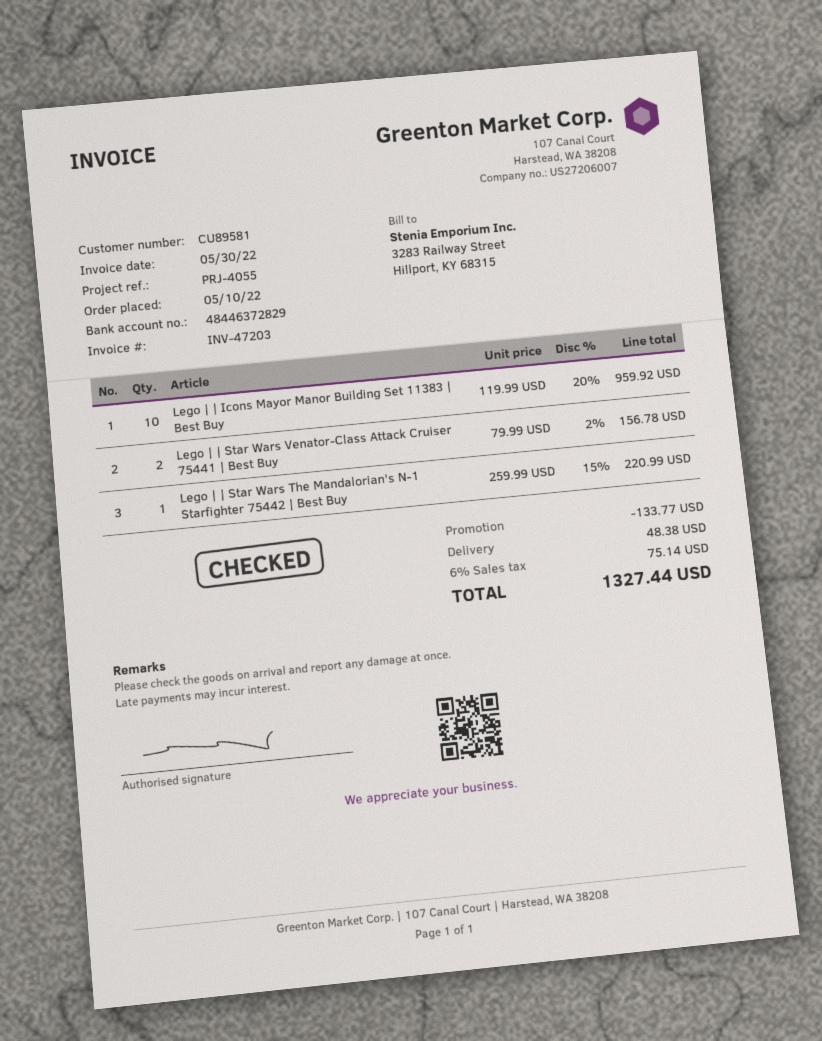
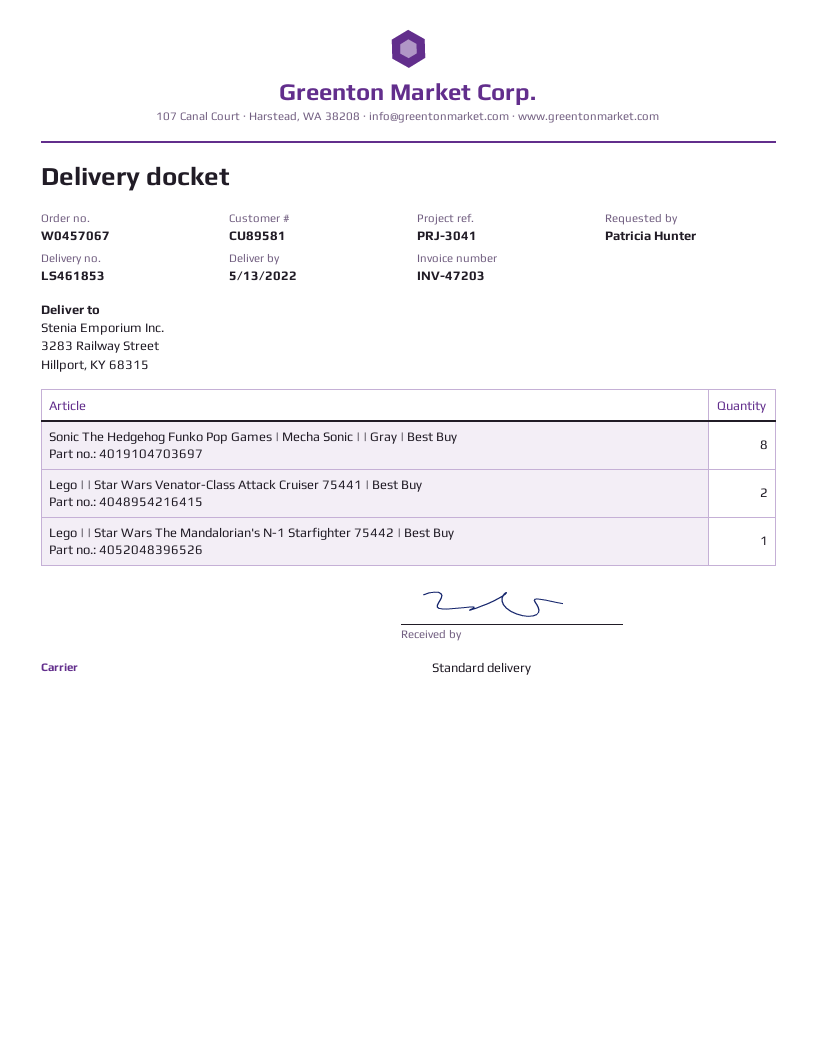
reference: PRJ-4055 -> PRJ-3041
Lego | | Icons Mayor Manor Building Set 11383 | Best Buy: 10 -> none
Sonic The Hedgehog Funko Pop Games | Mecha Sonic | | Gray | Best Buy: none -> 8

